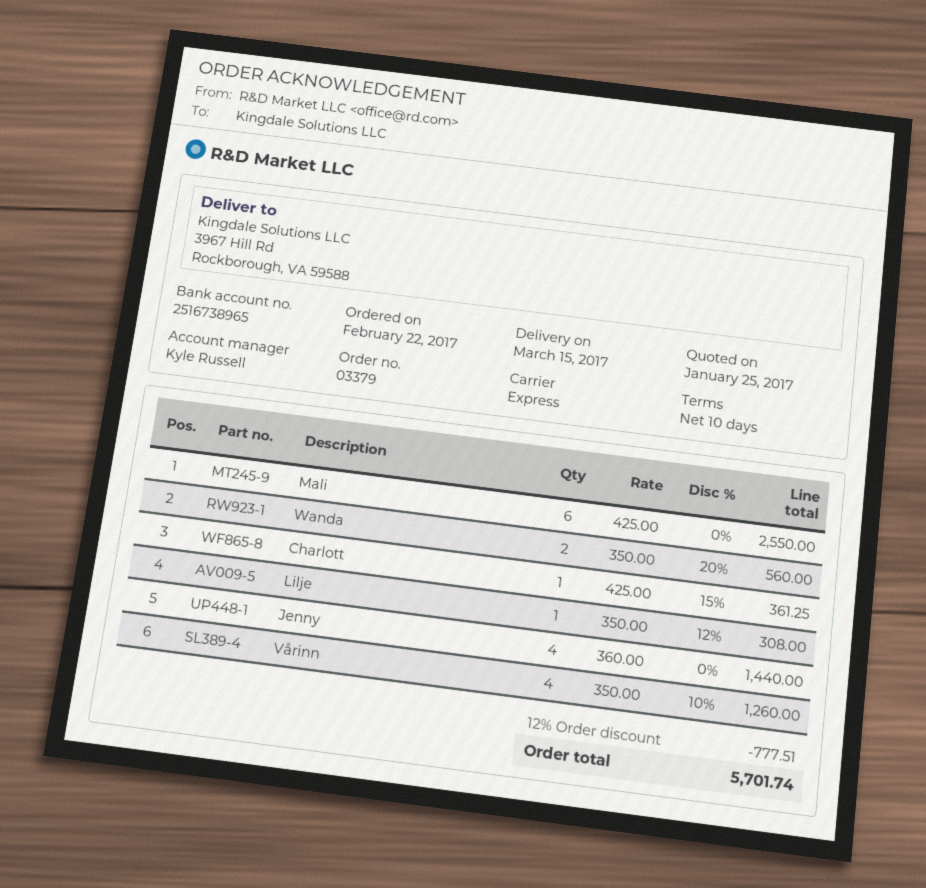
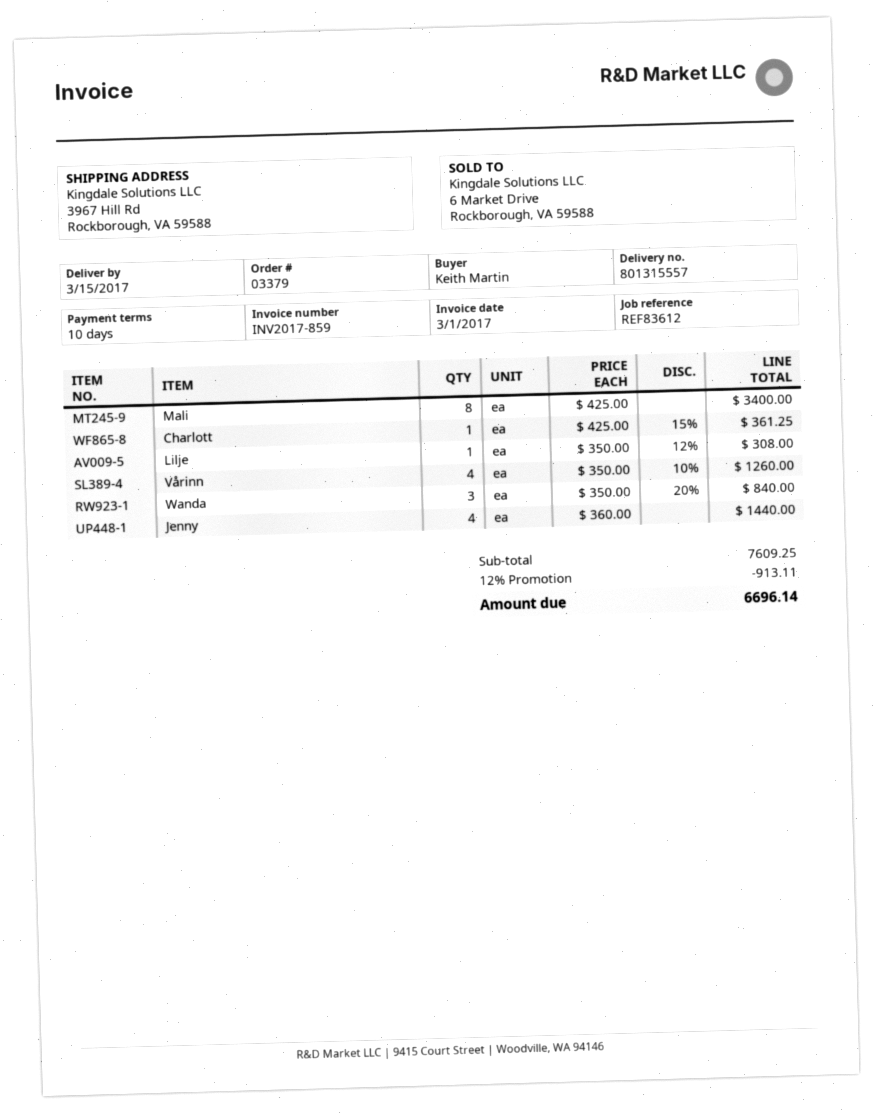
Mali: 6 x 425.00 = 2550.00 -> 8 x 425.00 = 3400.00
Wanda: 2 x 350.00 - 20% = 560.00 -> 3 x 350.00 - 20% = 840.00
discount: 12% = 777.51 -> 12% = 913.11
total: 5701.74 -> 6696.14

